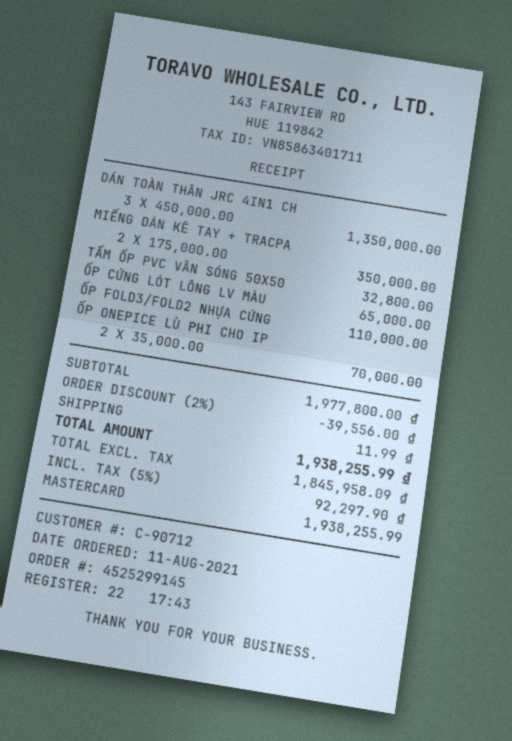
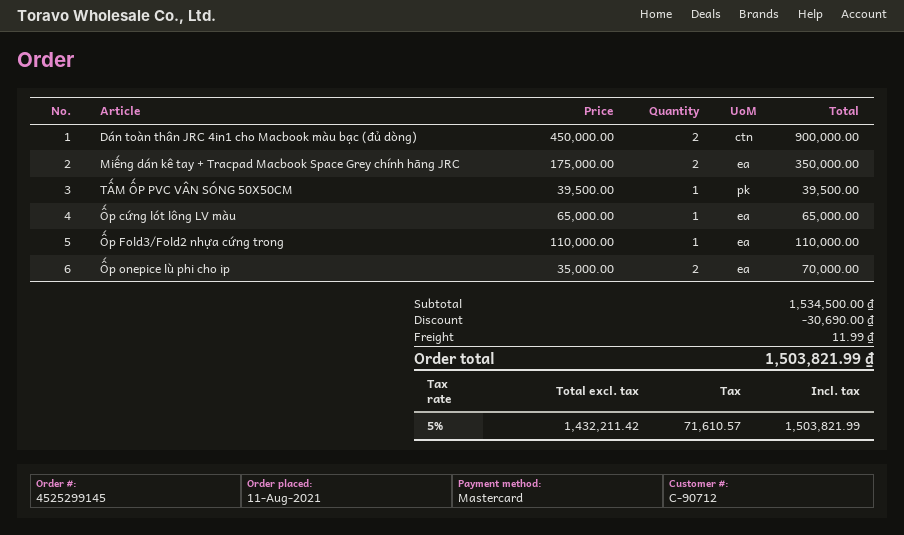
DÁN TOÀN THÂN JRC 4IN1 CH: 3 x 450000.00 = 1350000.00 -> 2 x 450000.00 = 900000.00
TẤM ỐP PVC VÂN SÓNG 50X50: 1 x 32800.00 = 32800.00 -> 1 x 39500.00 = 39500.00
subtotal: 1977800.00 -> 1534500.00
discount: 39556.00 -> 30690.00
net: 1845958.09 -> 1432211.42
tax: 5% = 92297.90 -> 5% = 71610.57
total: 1938255.99 -> 1503821.99

